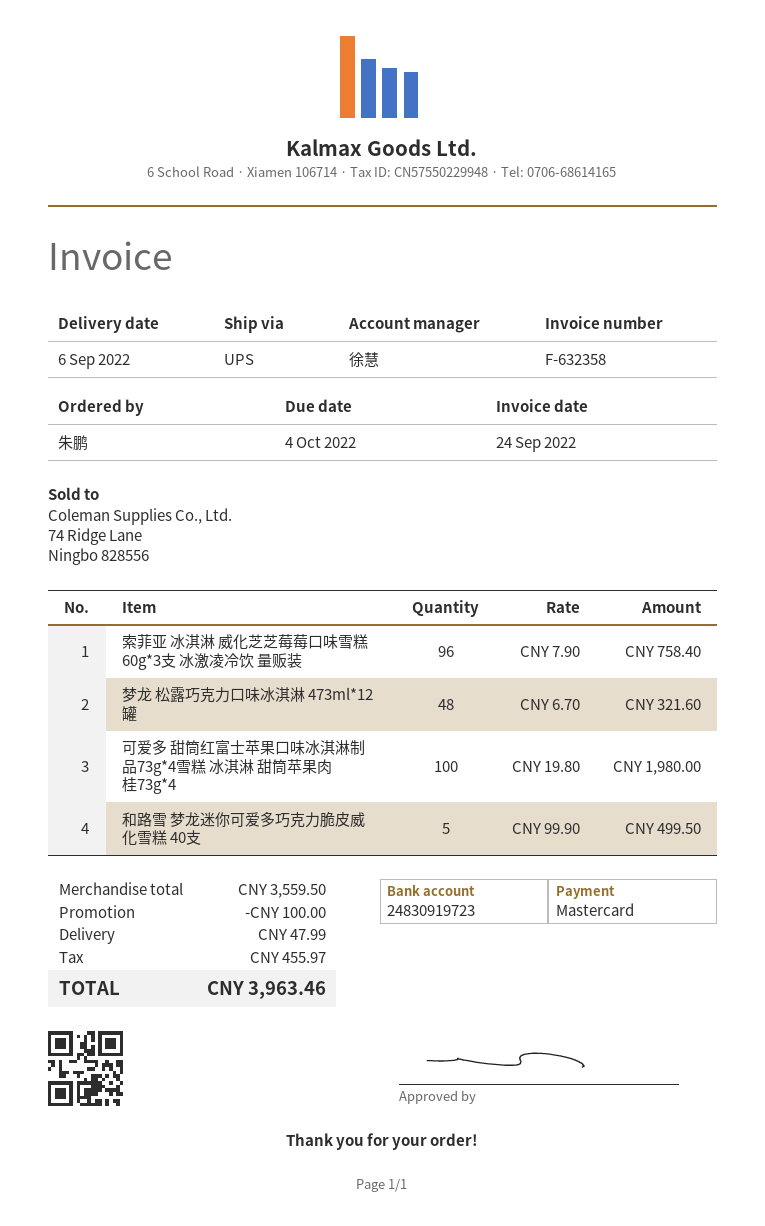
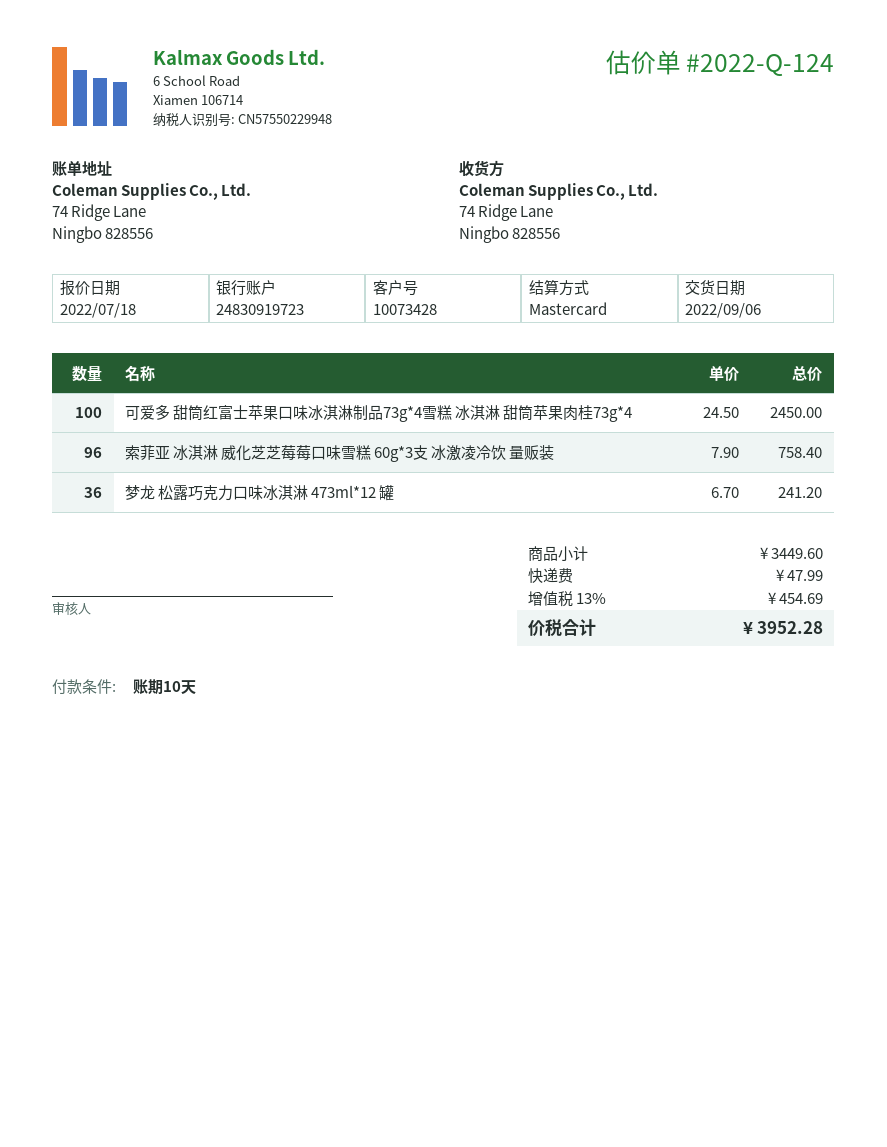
梦龙 松露巧克力口味冰淇淋 473ml*12 罐: 48 x 6.70 = 321.60 -> 36 x 6.70 = 241.20
可爱多 甜筒红富士苹果口味冰淇淋制品73g*4雪糕 冰淇淋 甜筒苹果肉桂73g*4: 100 x 19.80 = 1980.00 -> 100 x 24.50 = 2450.00
和路雪 梦龙迷你可爱多巧克力脆皮威化雪糕 40支: 5 x 99.90 = 499.50 -> none
subtotal: 3559.50 -> 3449.60
discount: 100.00 -> none
tax: 455.97 -> 454.69
total: 3963.46 -> 3952.28

